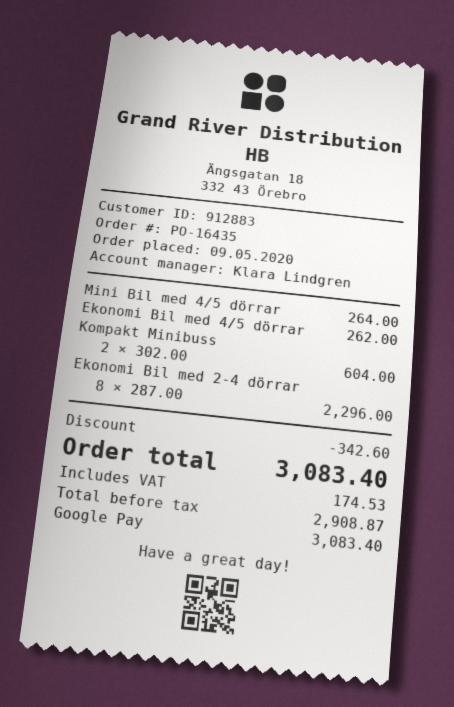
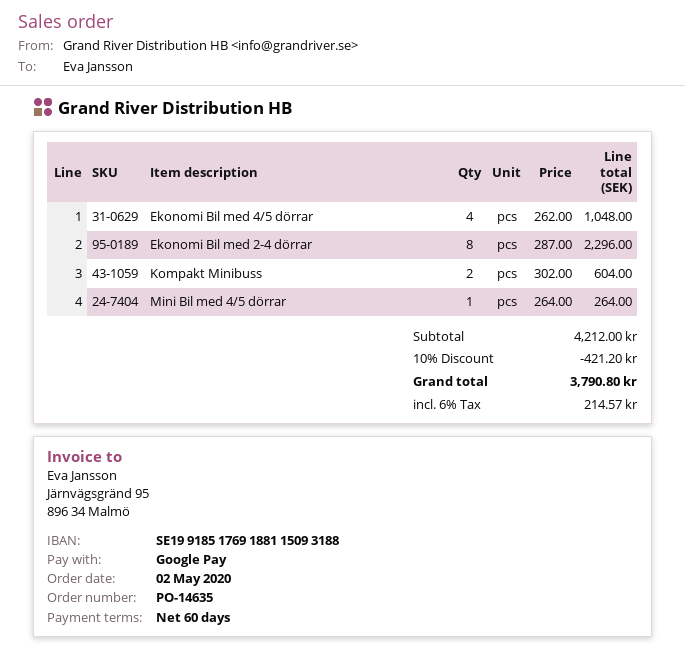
order number: PO-16435 -> PO-14635
order date: 2020-05-09 -> 2020-05-02
Ekonomi Bil med 4/5 dörrar: 1 x 262.00 = 262.00 -> 4 x 262.00 = 1048.00
discount: 342.60 -> 421.20
tax: 174.53 -> 214.57
total: 3083.40 -> 3790.80

